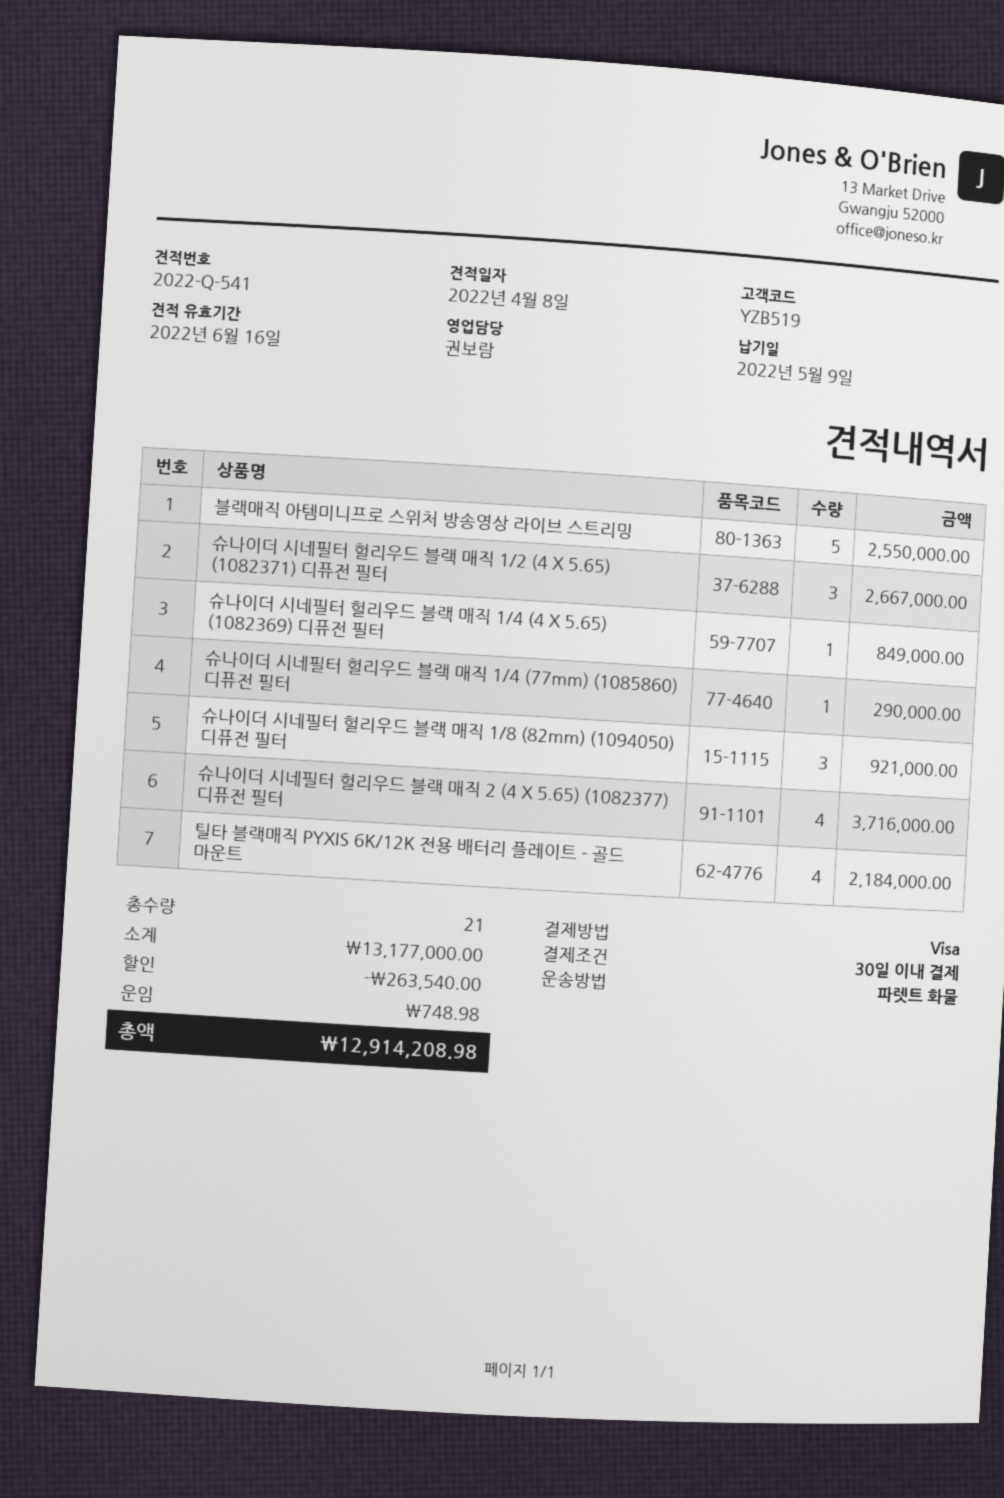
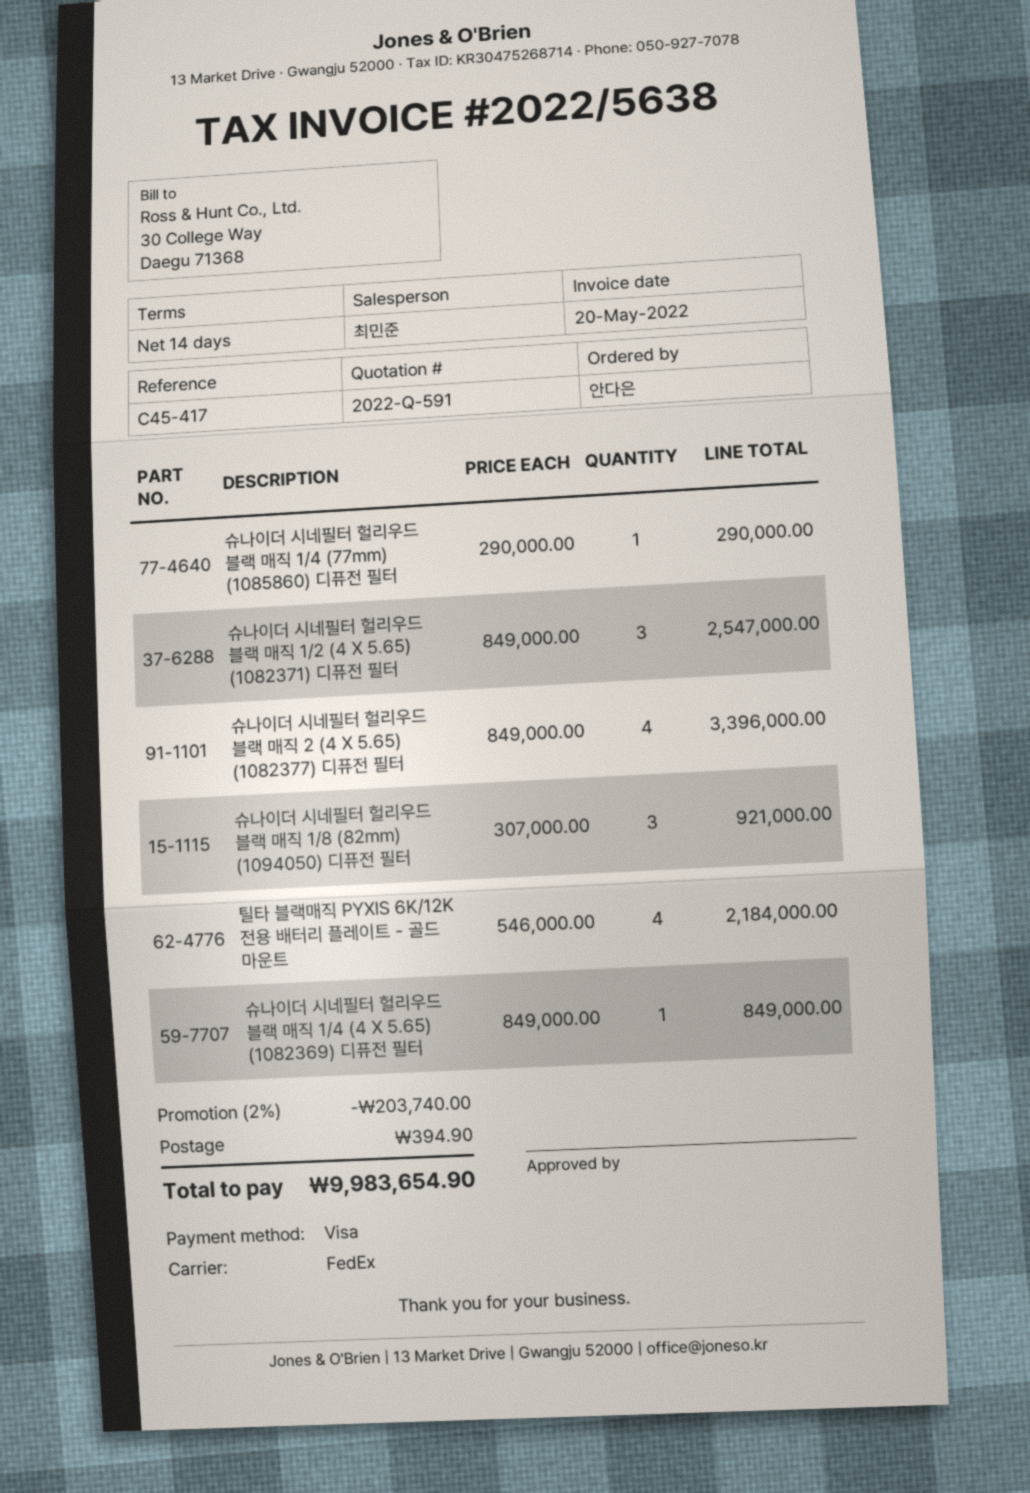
quote number: 2022-Q-541 -> 2022-Q-591
payment terms: 30 days -> 14 days
sales rep: 권보람 -> 최민준
shipping method: pallet freight -> FedEx
블랙매직 아템미니프로 스위처 방송영상 라이브 스트리밍: 5 for 2550000.00 -> none
슈나이더 시네필터 헐리우드 블랙 매직 1/2 (4 X 5.65) (1082371) 디퓨전 필터: 3 for 2667000.00 -> 3 for 2547000.00
슈나이더 시네필터 헐리우드 블랙 매직 2 (4 X 5.65) (1082377) 디퓨전 필터: 4 for 3716000.00 -> 4 for 3396000.00
discount: 263540.00 -> 203740.00
shipping: 748.98 -> 394.90
total: 12914208.98 -> 9983654.90

